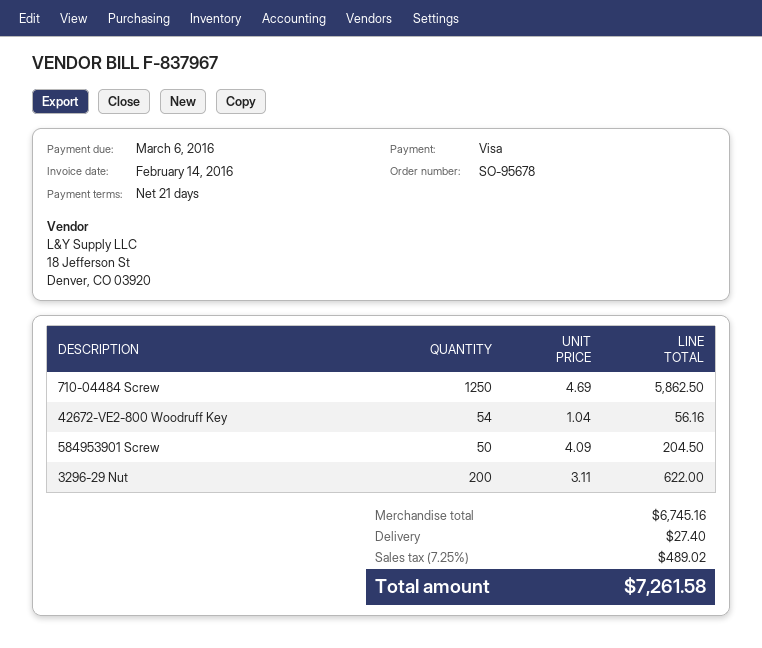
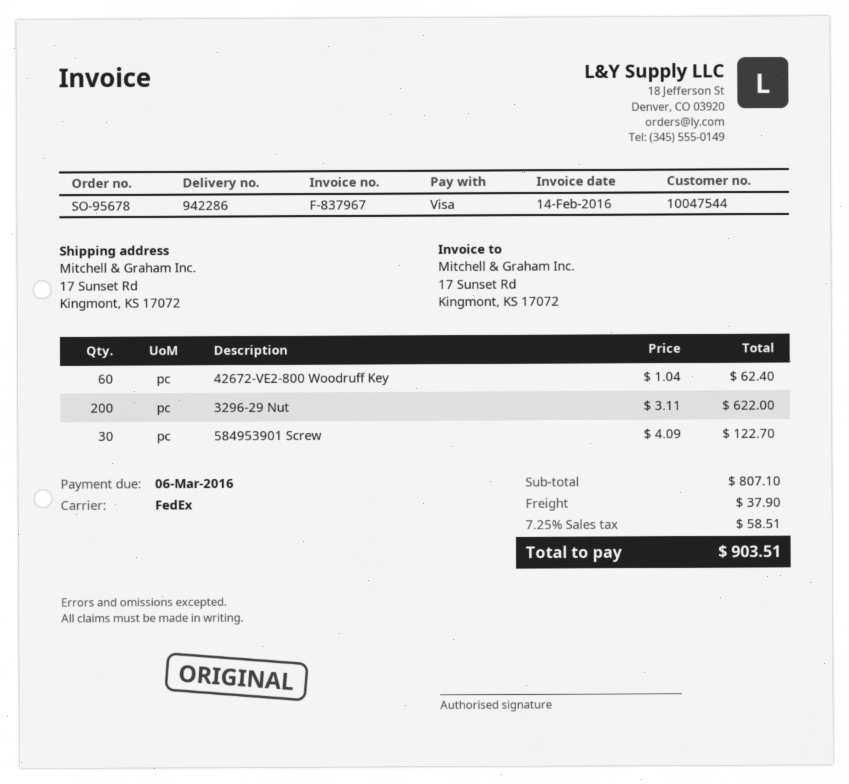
710-04484 Screw: 1250 x 4.69 = 5862.50 -> none
42672-VE2-800 Woodruff Key: 54 x 1.04 = 56.16 -> 60 x 1.04 = 62.40
584953901 Screw: 50 x 4.09 = 204.50 -> 30 x 4.09 = 122.70
subtotal: 6745.16 -> 807.10
shipping: 27.40 -> 37.90
tax: 7.25% = 489.02 -> 7.25% = 58.51
total: 7261.58 -> 903.51

